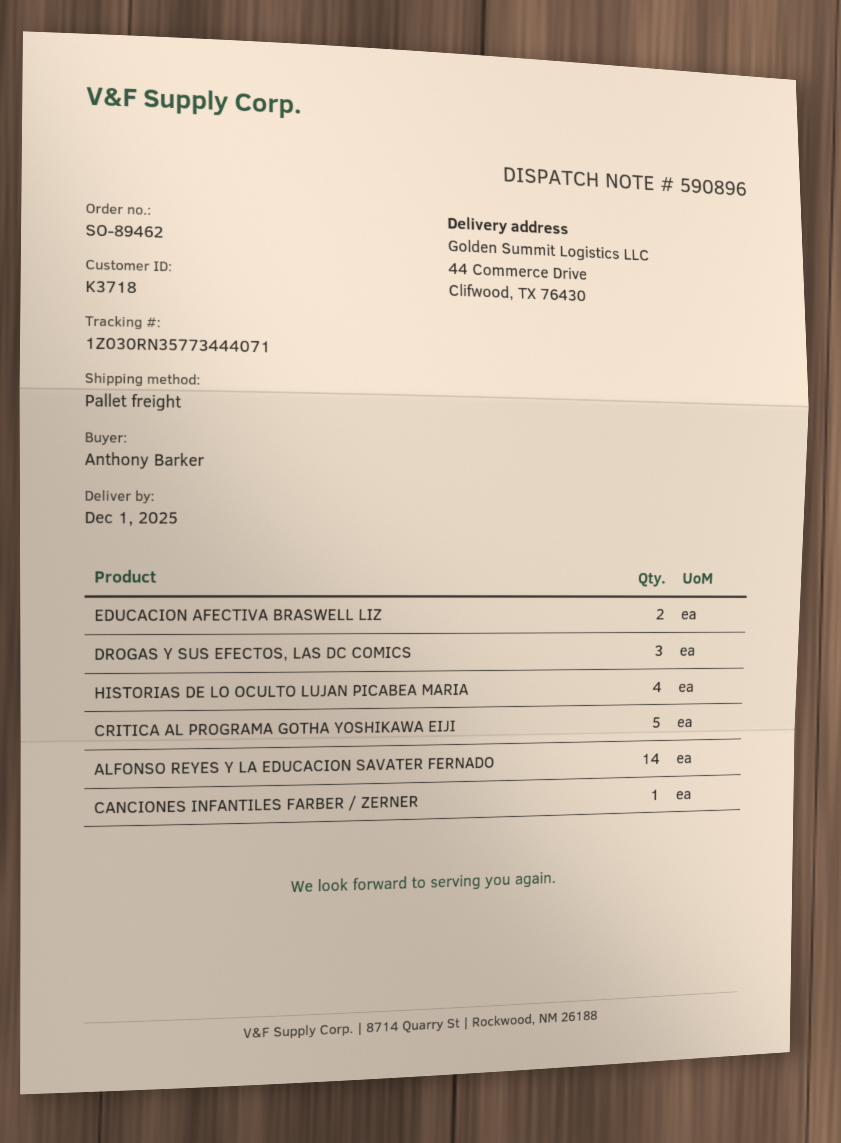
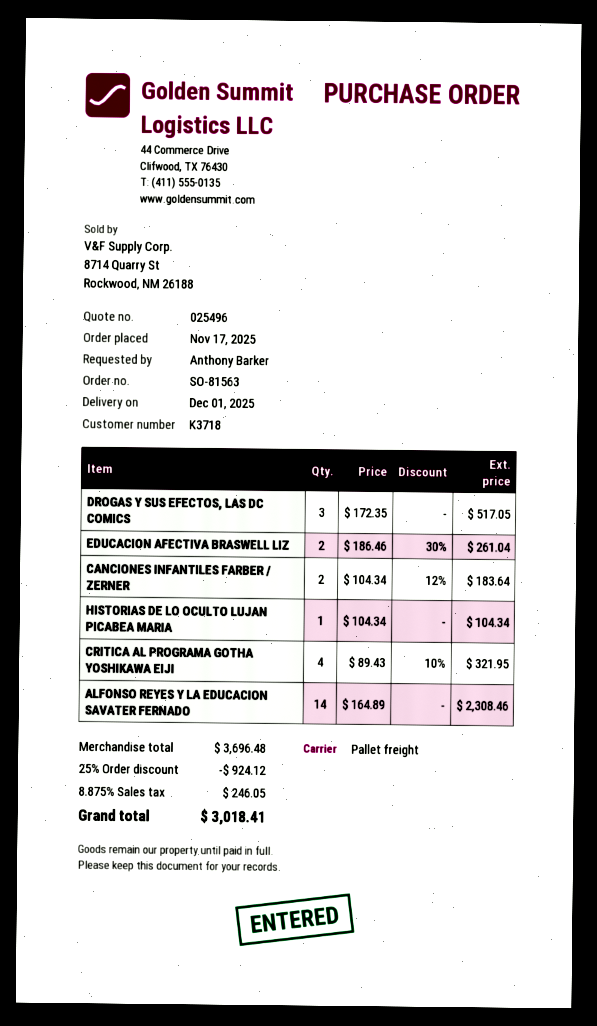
order number: SO-89462 -> SO-81563
HISTORIAS DE LO OCULTO LUJAN PICABEA MARIA: 4 -> 1
CRITICA AL PROGRAMA GOTHA YOSHIKAWA EIJI: 5 -> 4
CANCIONES INFANTILES FARBER / ZERNER: 1 -> 2

